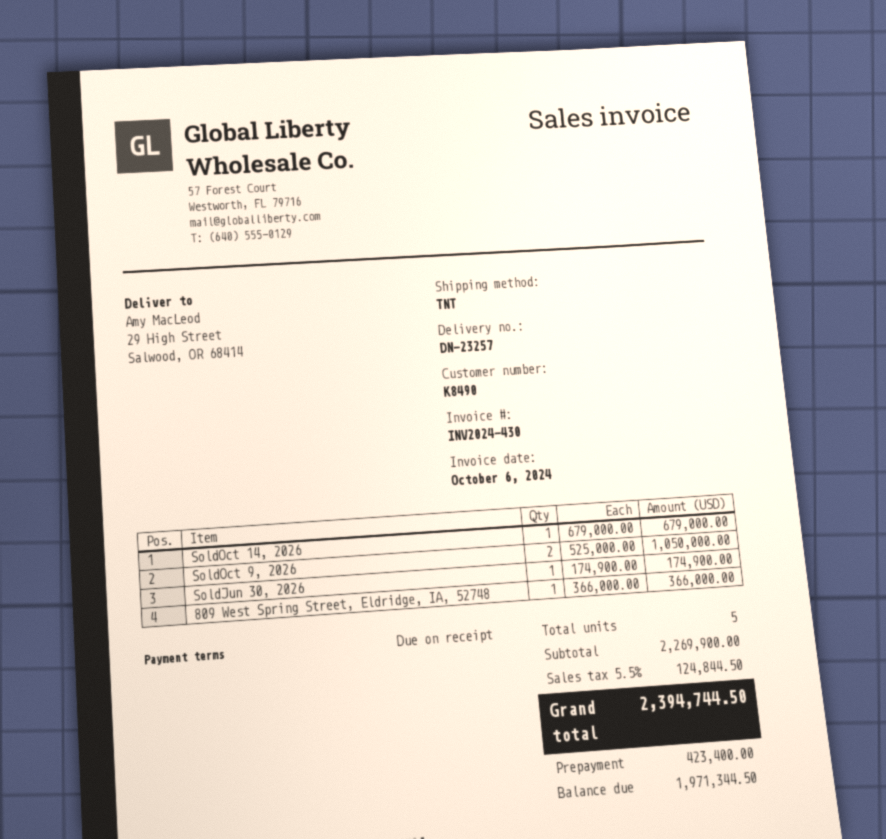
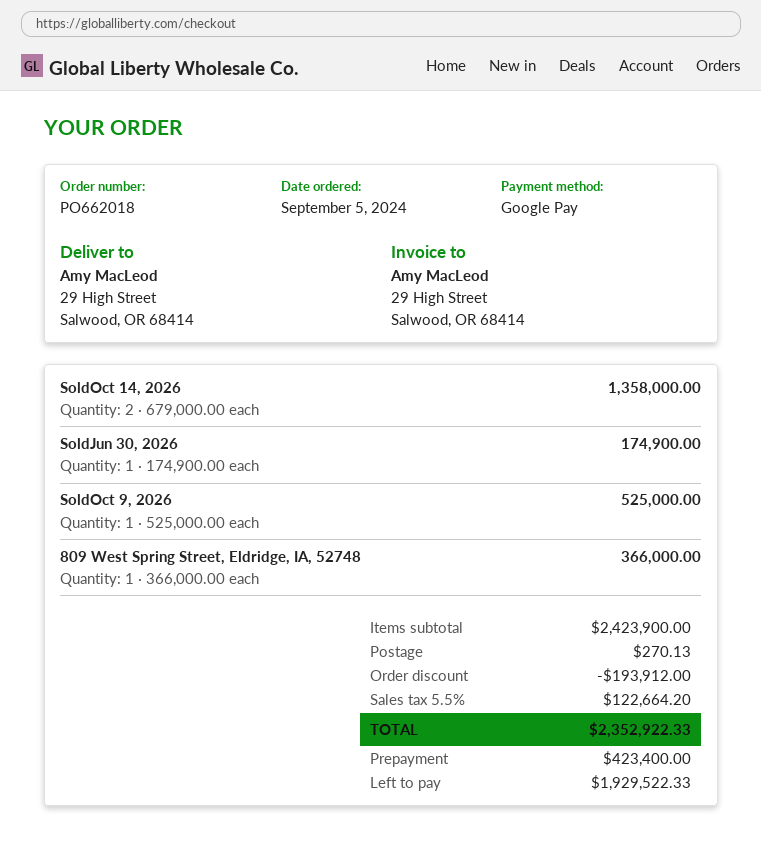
SoldOct 14, 2026: 1 x 679000.00 = 679000.00 -> 2 x 679000.00 = 1358000.00
SoldOct 9, 2026: 2 x 525000.00 = 1050000.00 -> 1 x 525000.00 = 525000.00
subtotal: 2269900.00 -> 2423900.00
discount: none -> 193912.00
shipping: none -> 270.13
tax: 5.5% = 124844.50 -> 5.5% = 122664.20
total: 2394744.50 -> 2352922.33
balance: 1971344.50 -> 1929522.33

